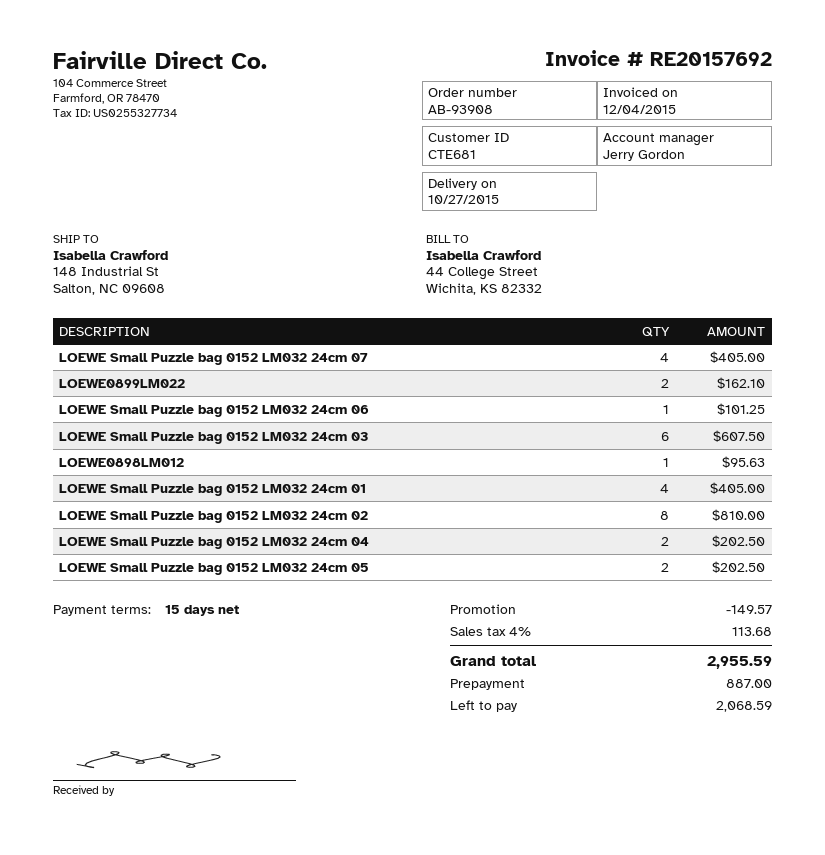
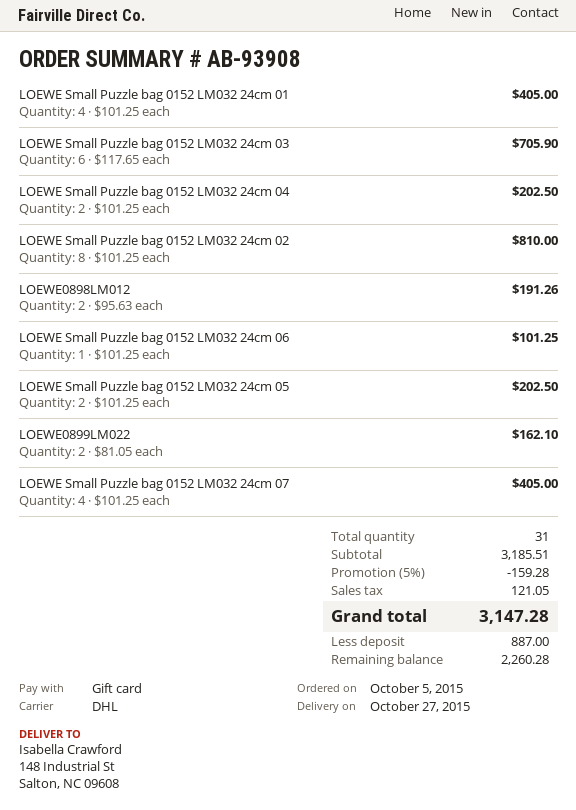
LOEWE Small Puzzle bag 0152 LM032 24cm 03: 6 for 607.50 -> 6 for 705.90
LOEWE0898LM012: 1 for 95.63 -> 2 for 191.26
discount: 149.57 -> 159.28
tax: 113.68 -> 121.05
total: 2955.59 -> 3147.28
balance: 2068.59 -> 2260.28

